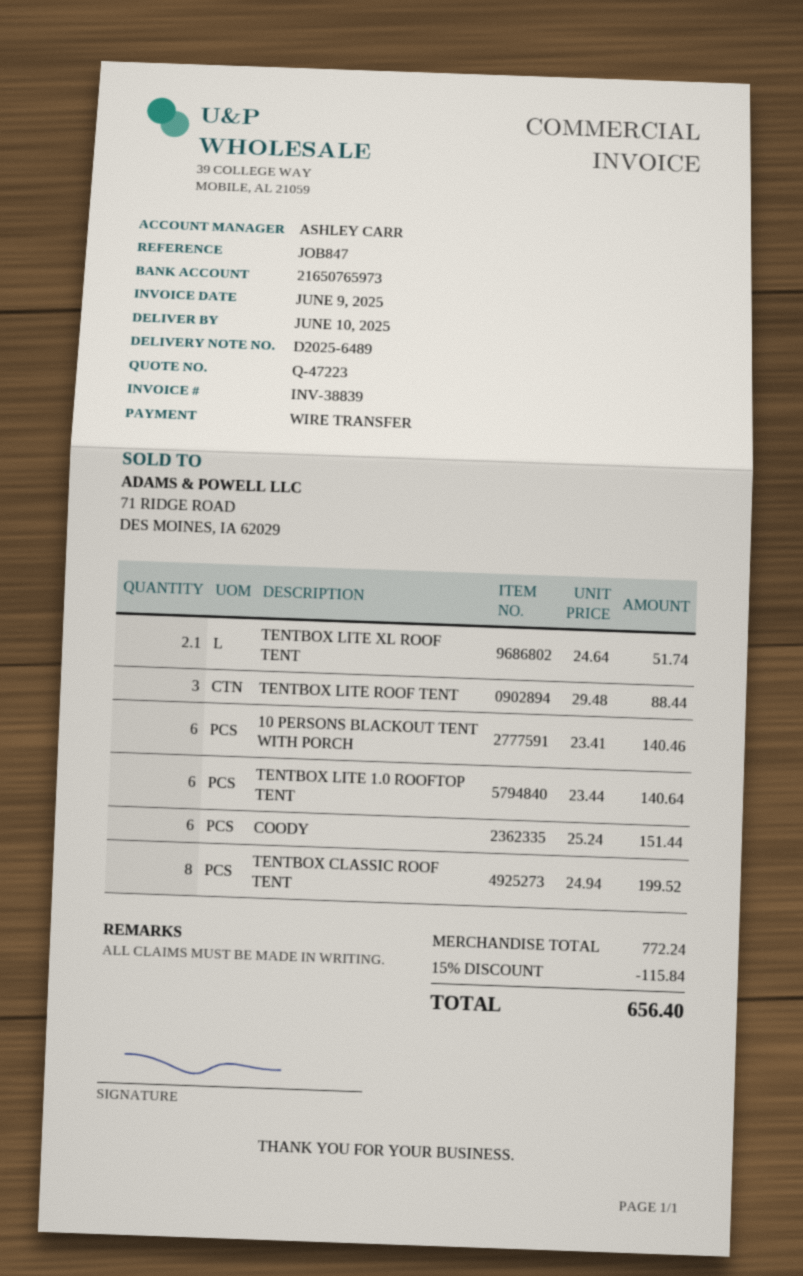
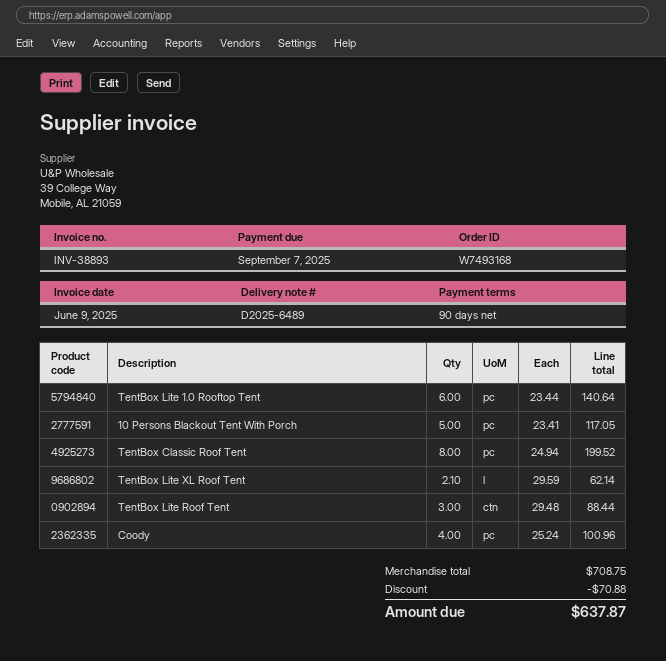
invoice number: INV-38839 -> INV-38893
TENTBOX LITE XL ROOF TENT: 2.1 x 24.64 = 51.74 -> 2.1 x 29.59 = 62.14
10 PERSONS BLACKOUT TENT WITH PORCH: 6 x 23.41 = 140.46 -> 5 x 23.41 = 117.05
COODY: 6 x 25.24 = 151.44 -> 4 x 25.24 = 100.96
subtotal: 772.24 -> 708.75
discount: 115.84 -> 70.88
total: 656.40 -> 637.87

